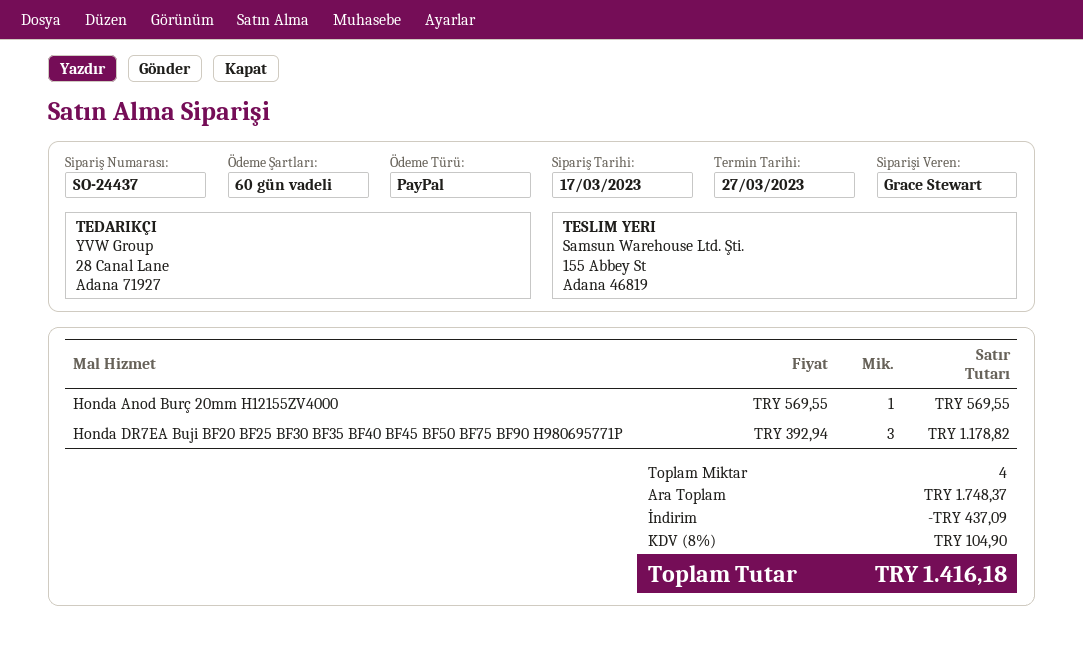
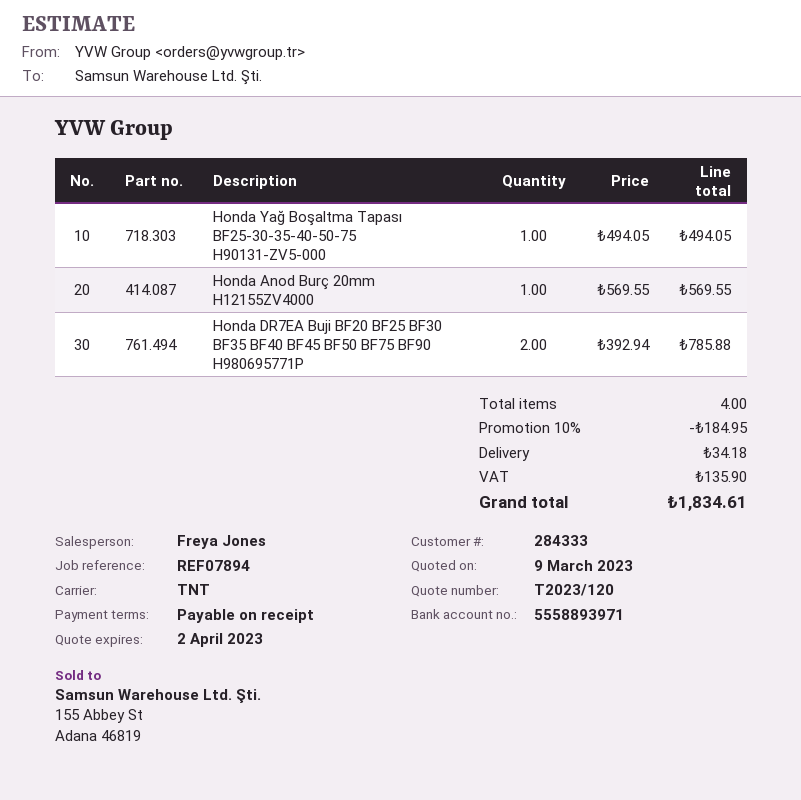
payment terms: 60 days -> on receipt
Honda DR7EA Buji BF20 BF25 BF30 BF35 BF40 BF45 BF50 BF75 BF90 H980695771P: 3 x 392.94 = 1178.82 -> 2 x 392.94 = 785.88
Honda Yağ Boşaltma Tapası BF25-30-35-40-50-75 H90131-ZV5-000: none -> 1 x 494.05 = 494.05
discount: 437.09 -> 184.95
shipping: none -> 34.18
tax: 104.90 -> 135.90
total: 1416.18 -> 1834.61

